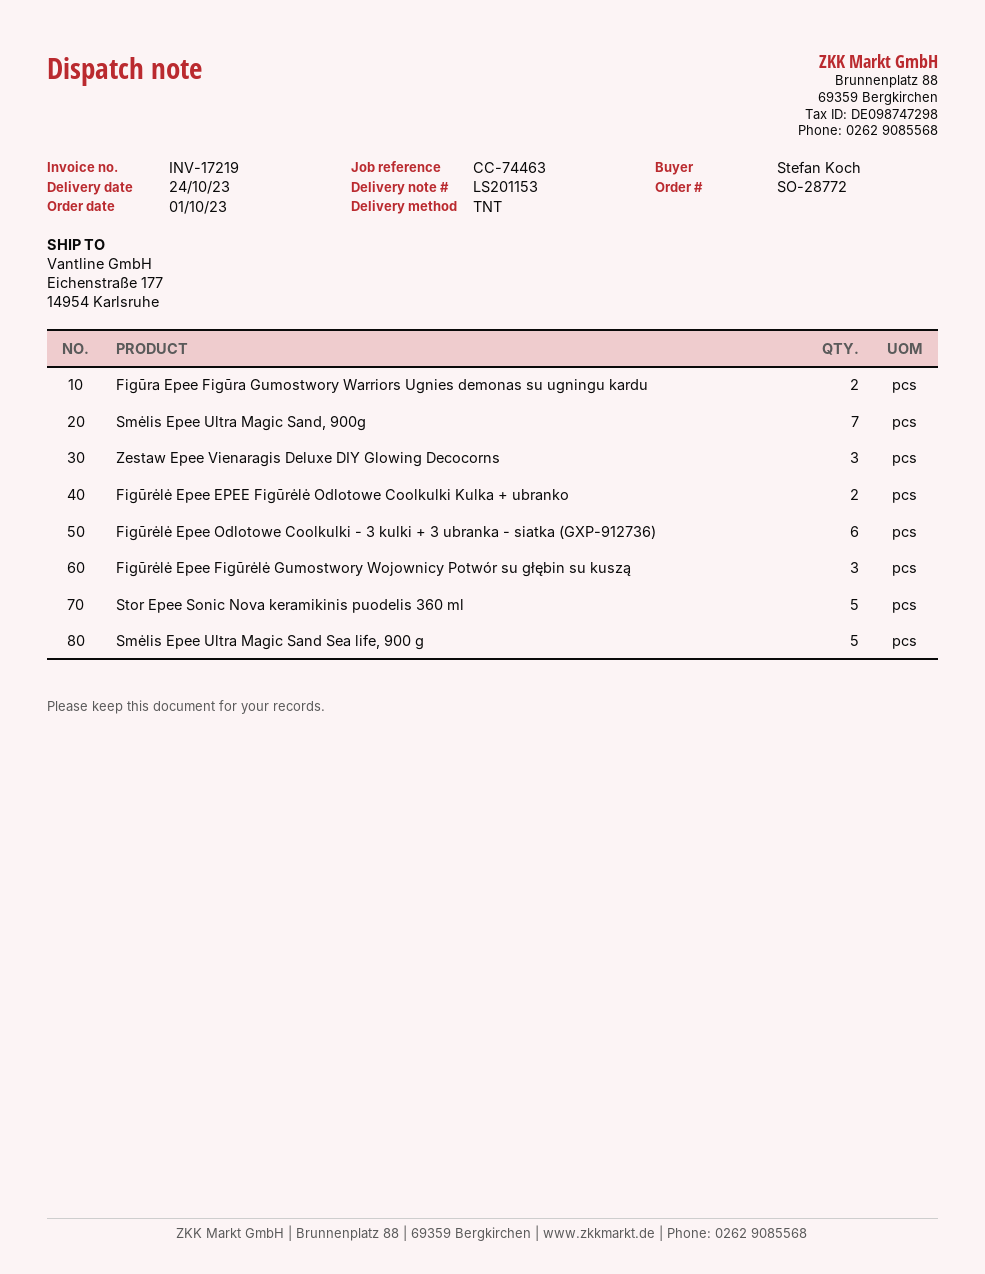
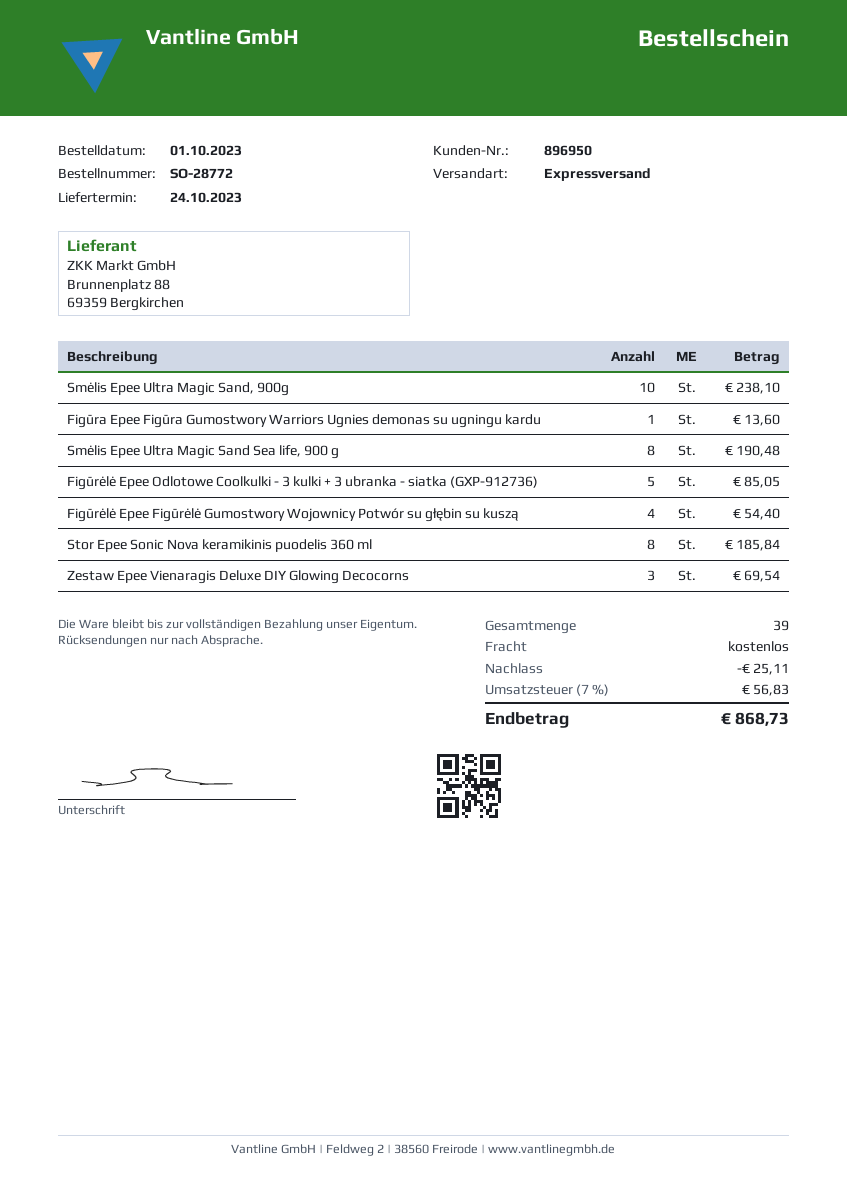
shipping method: TNT -> express
Figūra Epee Figūra Gumostwory Warriors Ugnies demonas su ugningu kardu: 2 -> 1
Smėlis Epee Ultra Magic Sand, 900g: 7 -> 10
Figūrėlė Epee EPEE Figūrėlė Odlotowe Coolkulki Kulka + ubranko: 2 -> none
Figūrėlė Epee Odlotowe Coolkulki - 3 kulki + 3 ubranka - siatka (GXP-912736): 6 -> 5
Figūrėlė Epee Figūrėlė Gumostwory Wojownicy Potwór su głębin su kuszą: 3 -> 4
Stor Epee Sonic Nova keramikinis puodelis 360 ml: 5 -> 8
Smėlis Epee Ultra Magic Sand Sea life, 900 g: 5 -> 8

